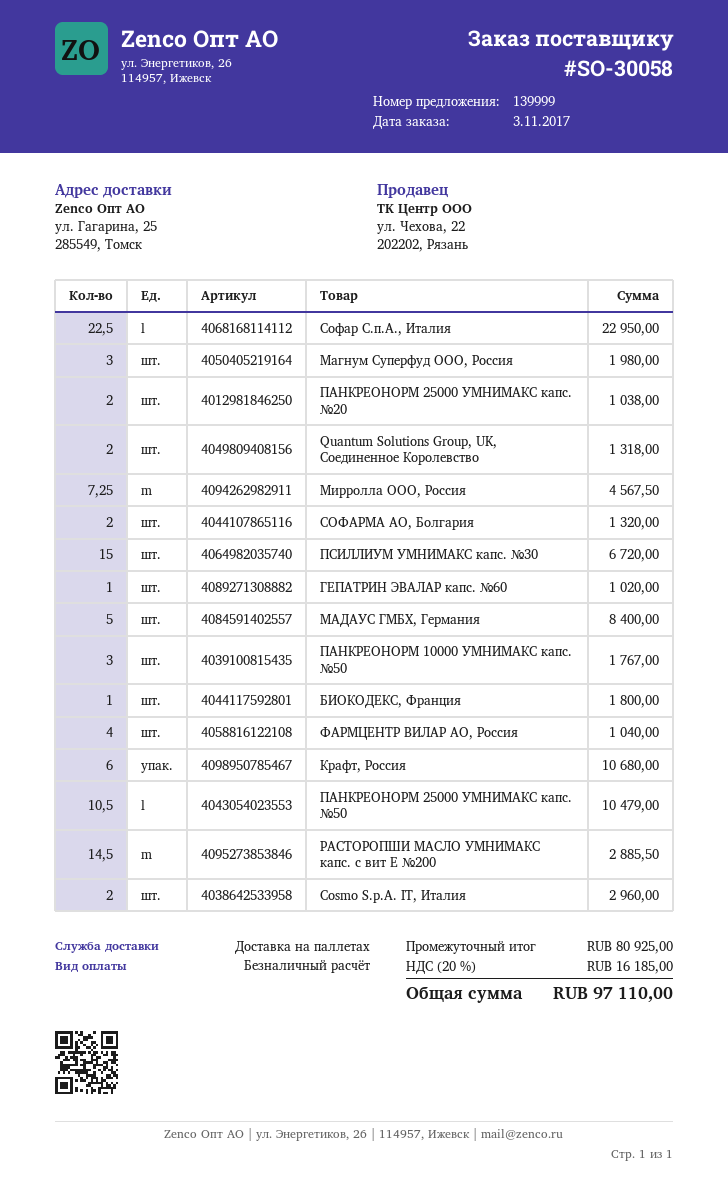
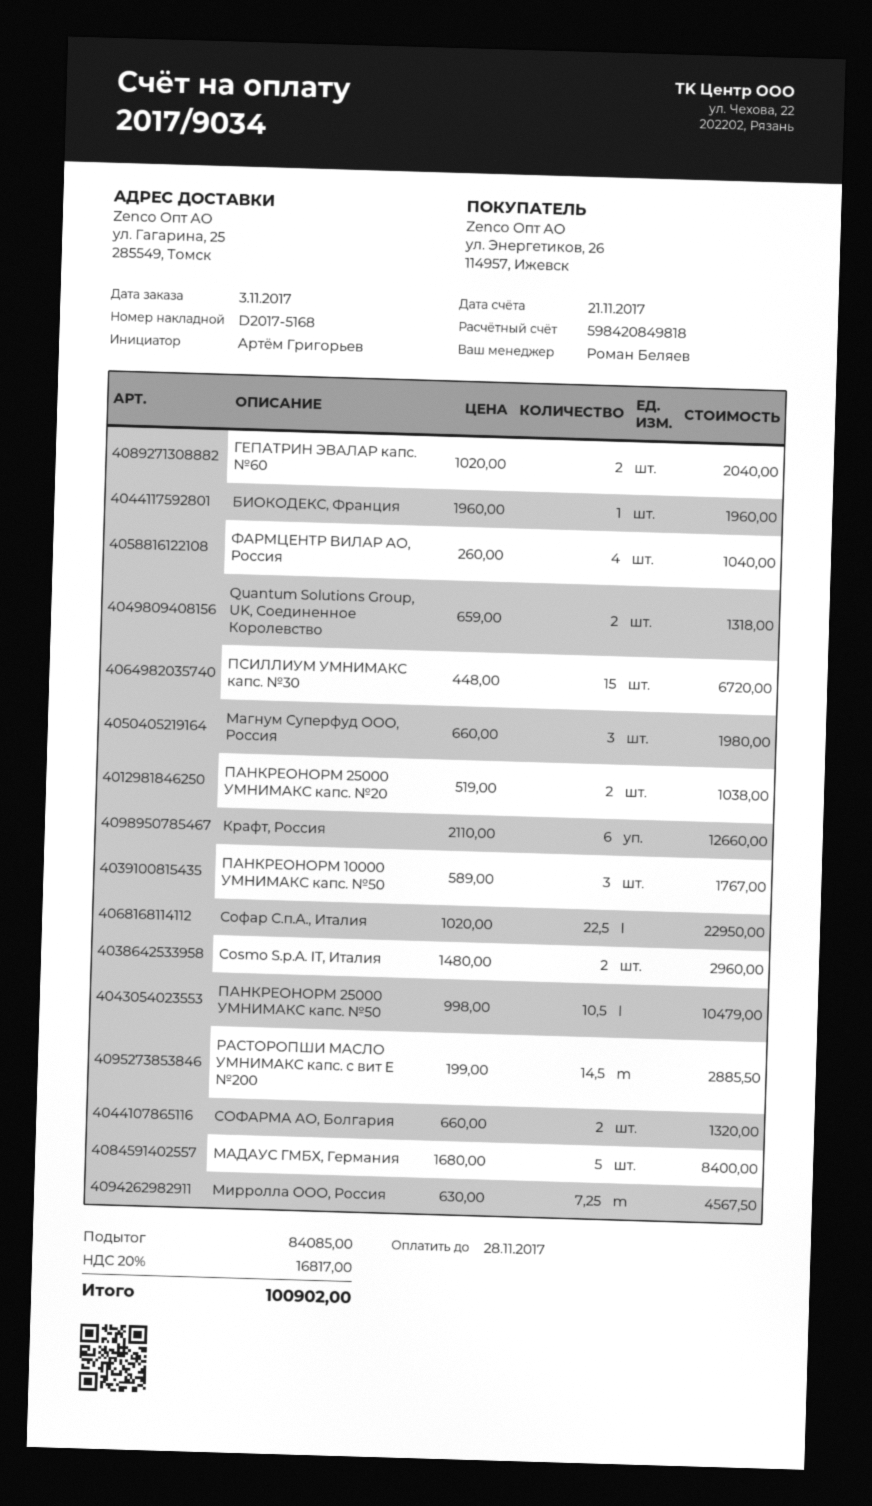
ГЕПАТРИН ЭВАЛАР капс. №60: 1 for 1020.00 -> 2 for 2040.00
БИОКОДЕКС, Франция: 1 for 1800.00 -> 1 for 1960.00
Крафт, Россия: 6 for 10680.00 -> 6 for 12660.00
subtotal: 80925.00 -> 84085.00
tax: 20% = 16185.00 -> 20% = 16817.00
total: 97110.00 -> 100902.00

